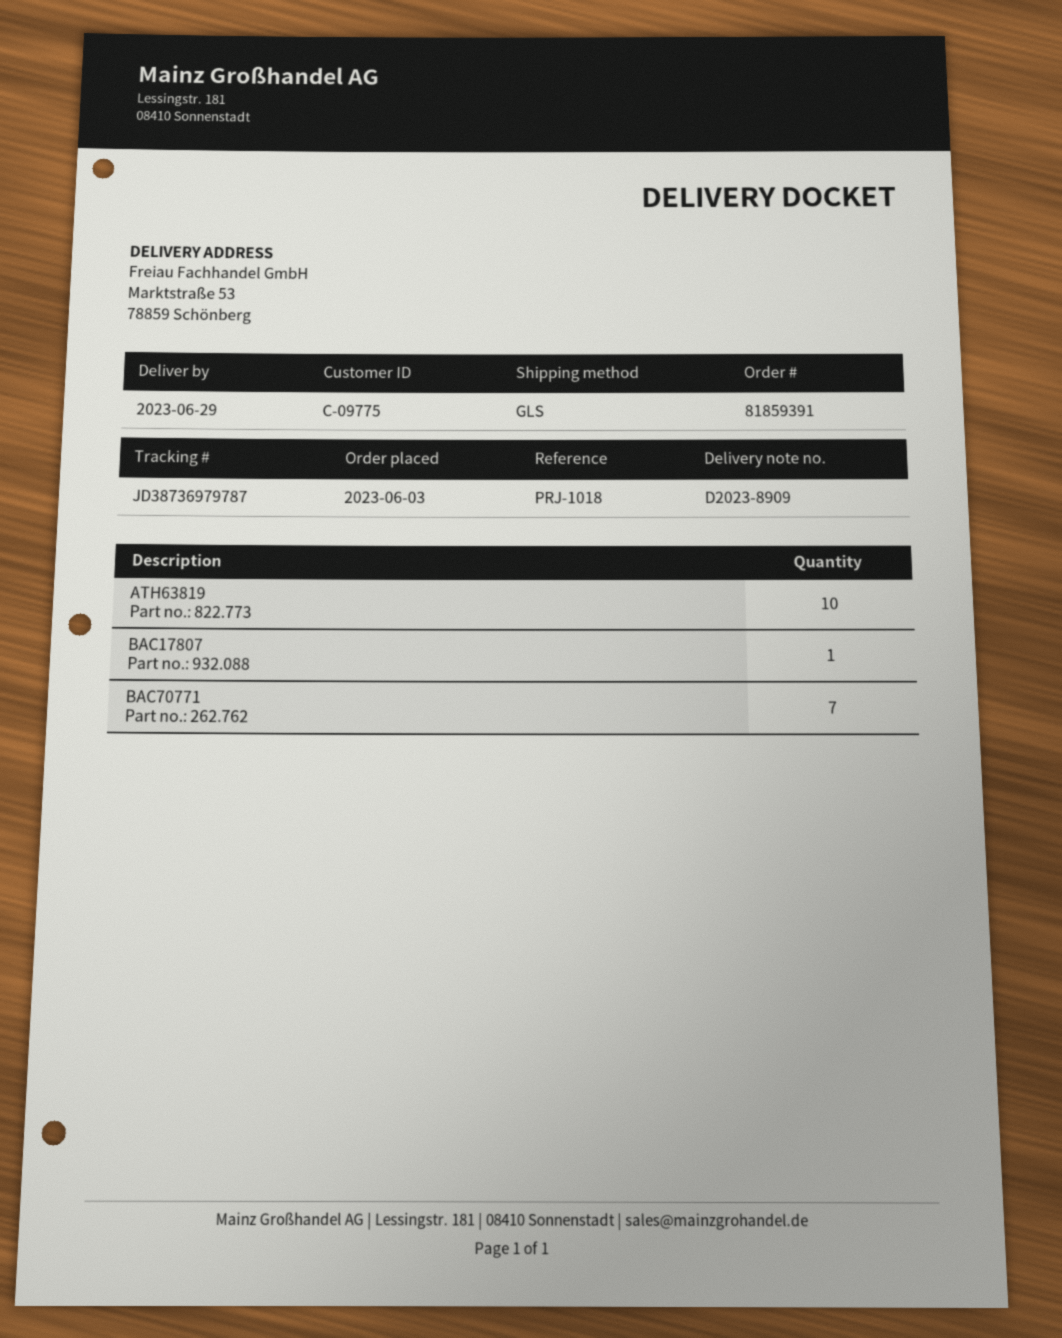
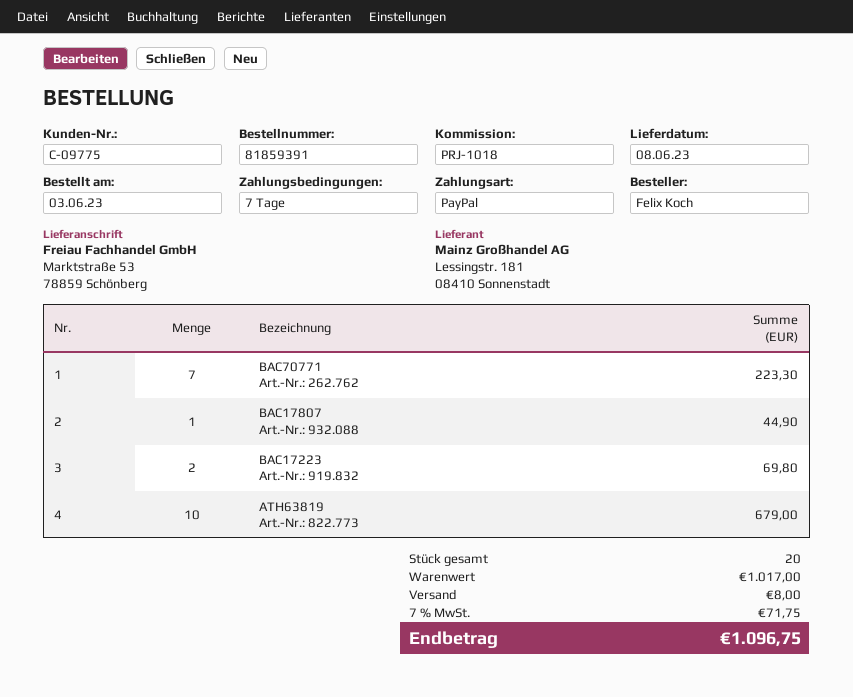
delivery date: 2023-06-29 -> 2023-06-08
BAC17223: none -> 2

